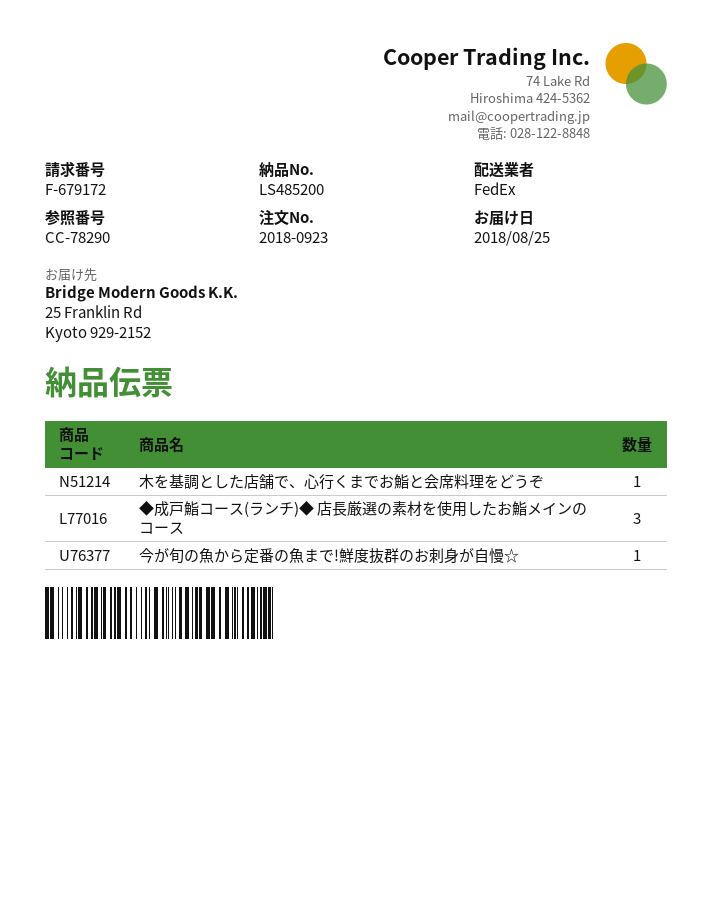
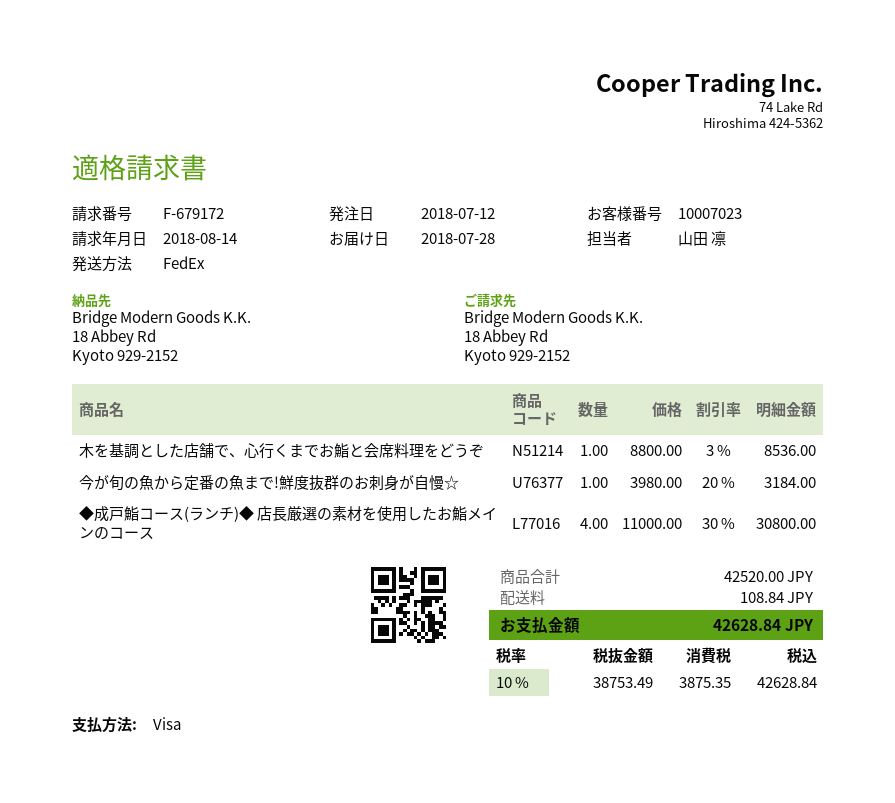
delivery date: 2018-08-25 -> 2018-07-28
ship to: 25 Franklin Rd, Kyoto 929-2152 -> 18 Abbey Rd, Kyoto 929-2152
◆成戸鮨コース(ランチ)◆ 店長厳選の素材を使用したお鮨メインのコース: 3 -> 4

